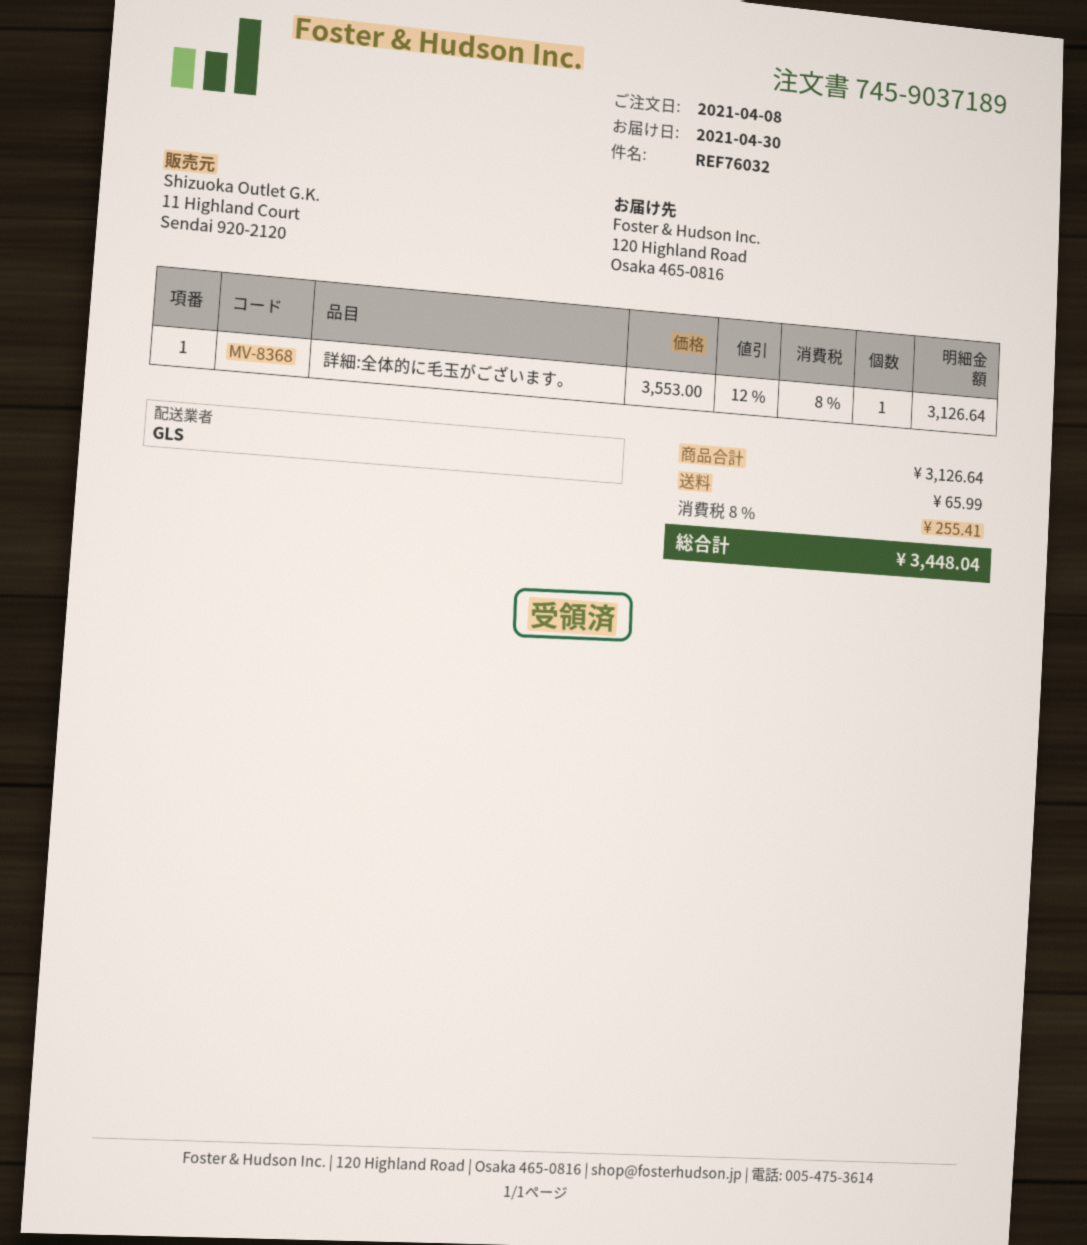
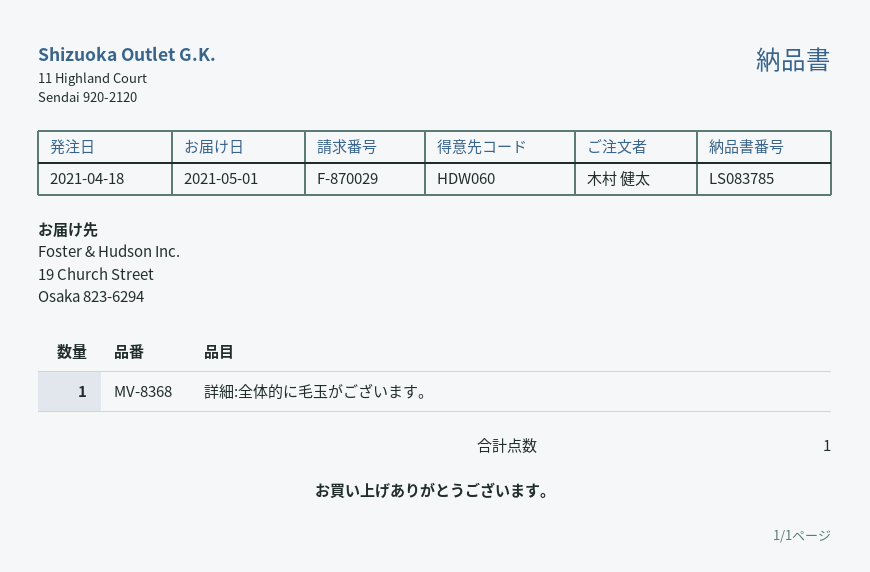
order date: 2021-04-08 -> 2021-04-18
delivery date: 2021-04-30 -> 2021-05-01
ship to: 120 Highland Road, Osaka 465-0816 -> 19 Church Street, Osaka 823-6294

